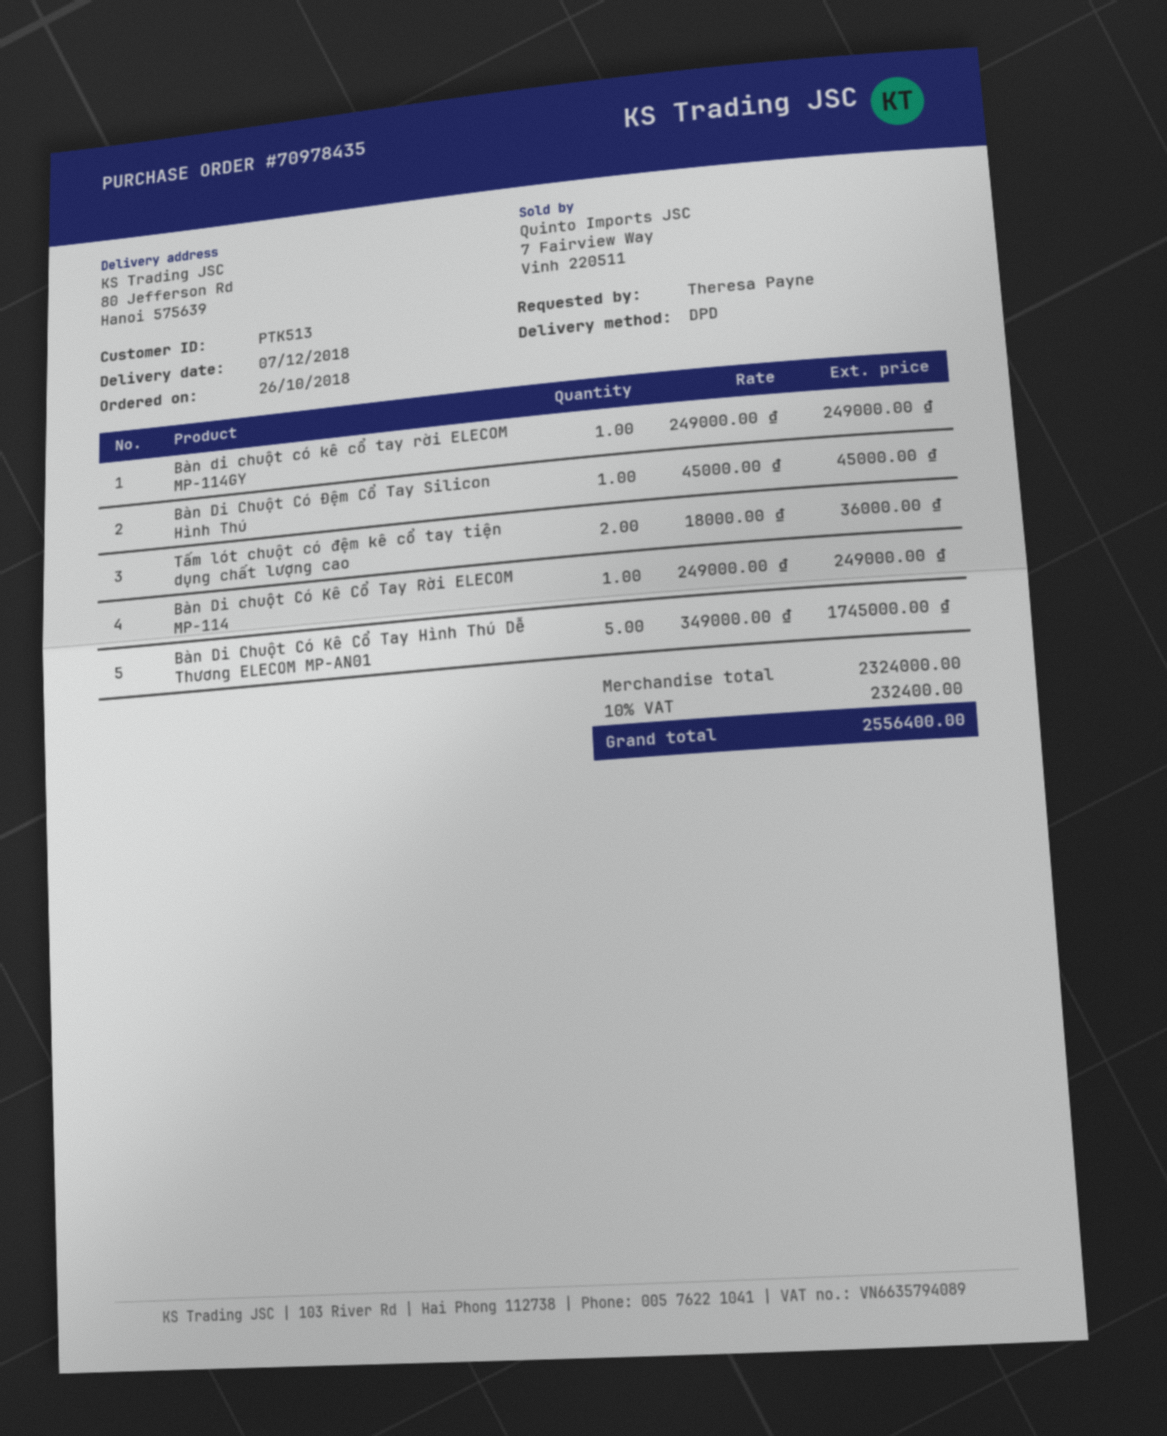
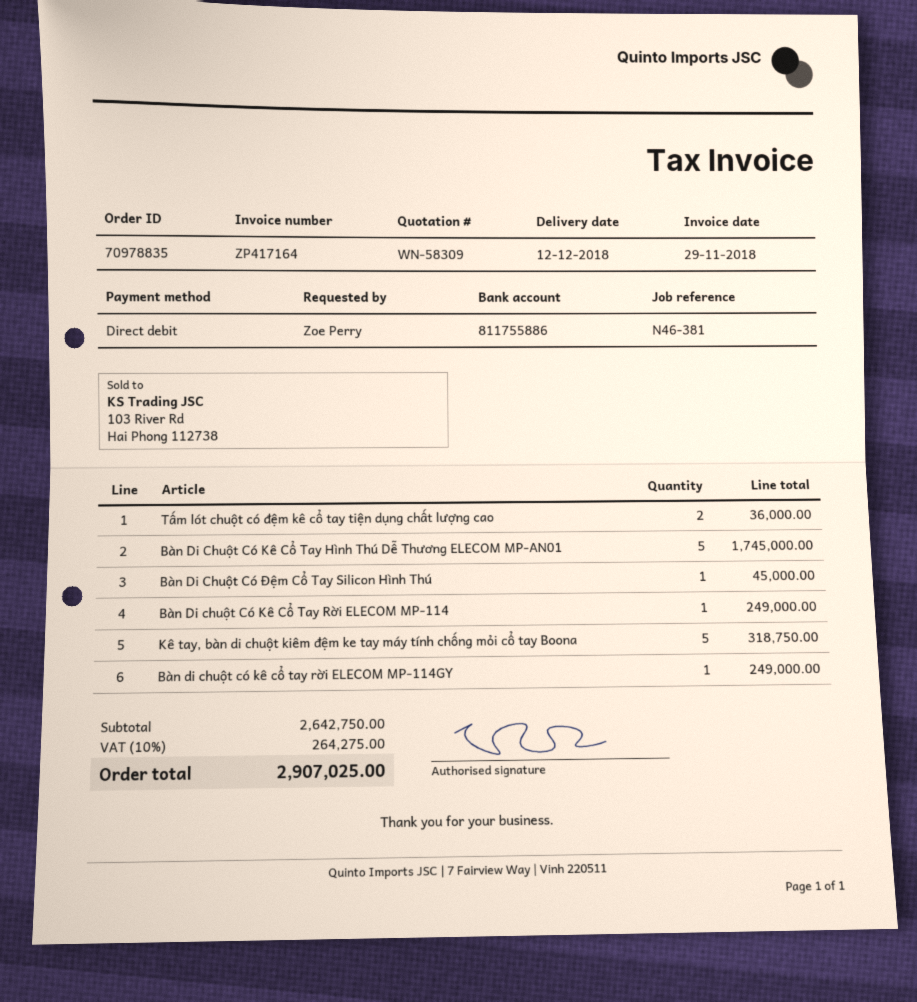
order number: 70978435 -> 70978835
delivery date: 2018-12-07 -> 2018-12-12
ordered by: Theresa Payne -> Zoe Perry
Kê tay, bàn di chuột kiêm đệm ke tay máy tính chống mỏi cổ tay Boona: none -> 5 for 318750.00
subtotal: 2324000.00 -> 2642750.00
tax: 10% = 232400.00 -> 10% = 264275.00
total: 2556400.00 -> 2907025.00

